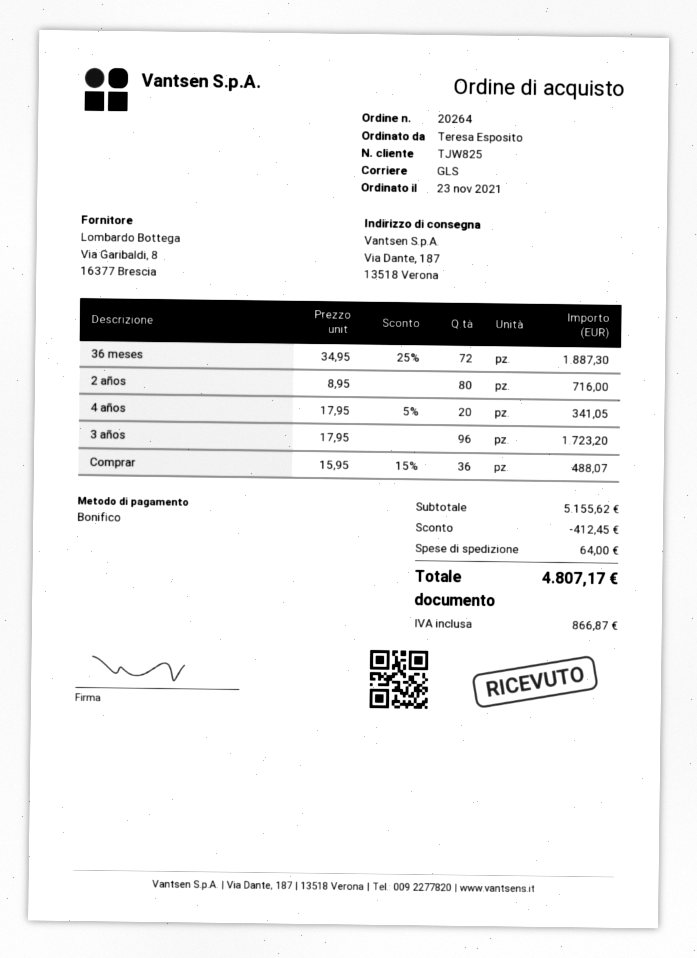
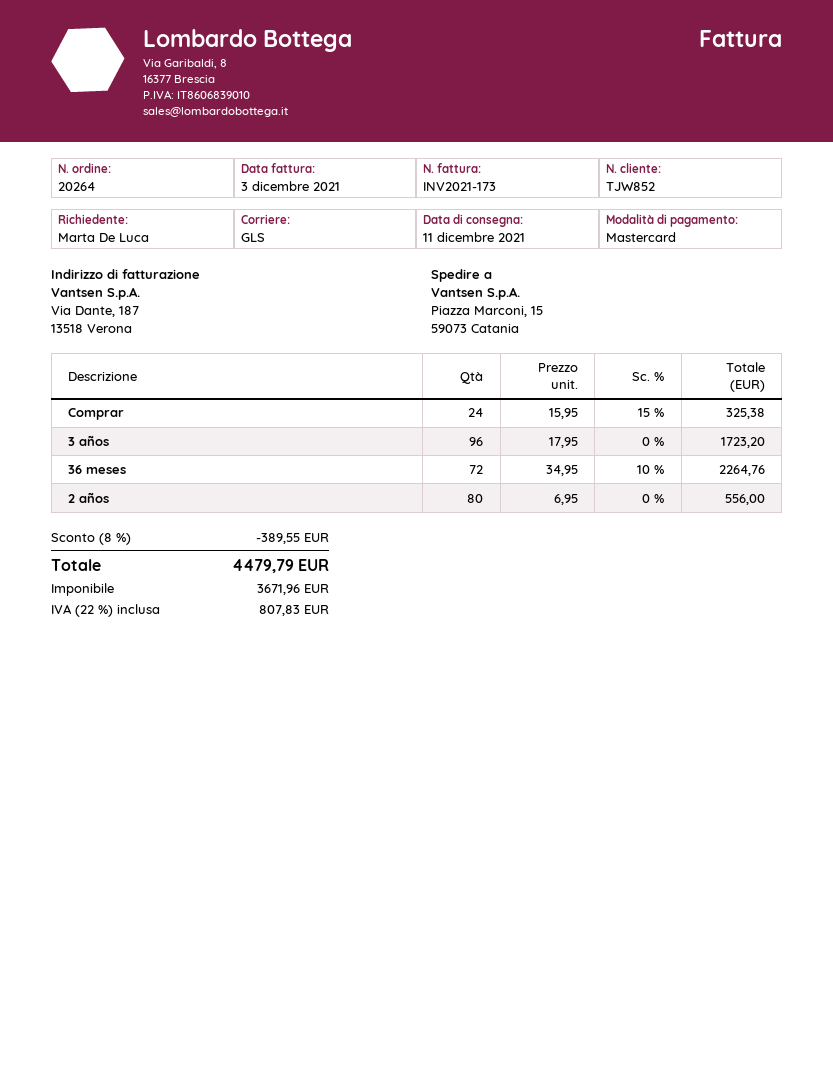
customer number: TJW825 -> TJW852
ordered by: Teresa Esposito -> Marta De Luca
payment method: bank transfer -> Mastercard
ship to: Via Dante, 187, 13518 Verona -> Piazza Marconi, 15, 59073 Catania
36 meses: 72 x 34.95 - 25% = 1887.30 -> 72 x 34.95 - 10% = 2264.76
2 años: 80 x 8.95 = 716.00 -> 80 x 6.95 = 556.00
4 años: 20 x 17.95 - 5% = 341.05 -> none
Comprar: 36 x 15.95 - 15% = 488.07 -> 24 x 15.95 - 15% = 325.38
discount: 412.45 -> 389.55
shipping: 64.00 -> none
tax: 866.87 -> 807.83
total: 4807.17 -> 4479.79

